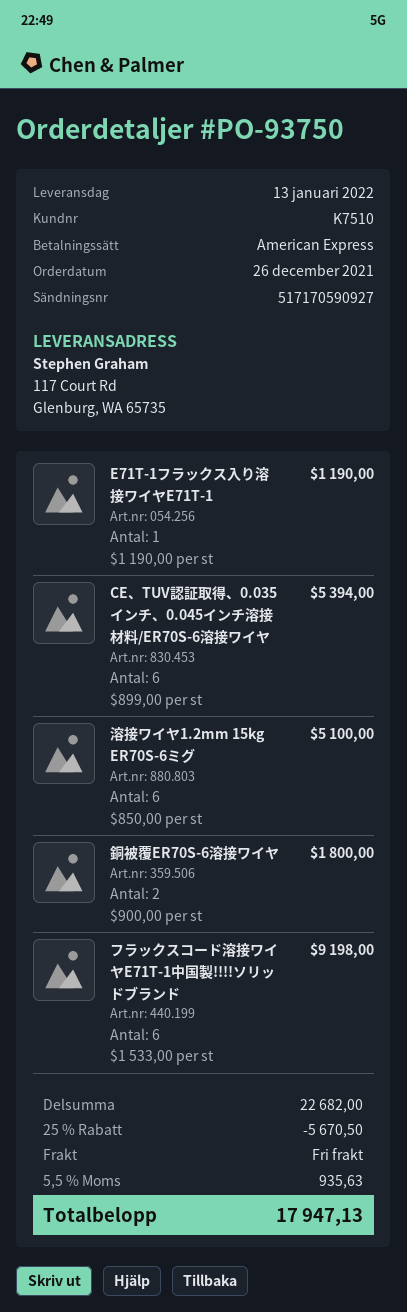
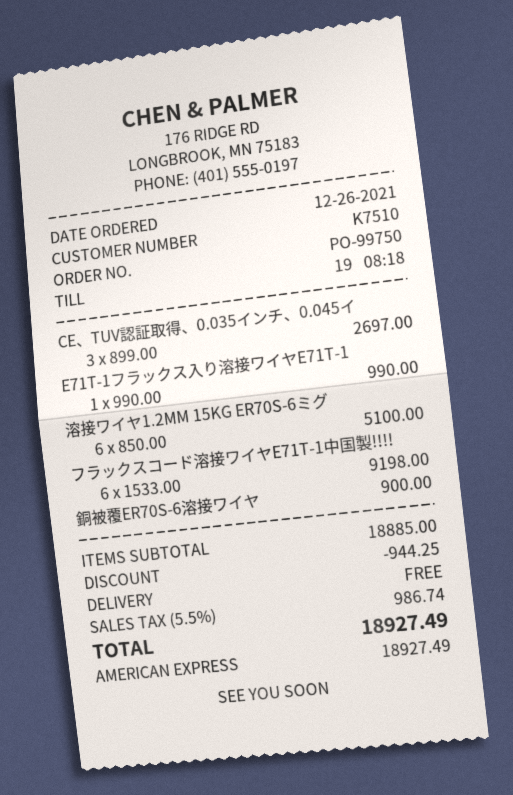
order number: PO-93750 -> PO-99750
E71T-1フラックス入り溶接ワイヤE71T-1: 1 x 1190.00 = 1190.00 -> 1 x 990.00 = 990.00
CE、TUV認証取得、0.035インチ、0.045インチ溶接材料/ER70S-6溶接ワイヤ: 6 x 899.00 = 5394.00 -> 3 x 899.00 = 2697.00
銅被覆ER70S-6溶接ワイヤ: 2 x 900.00 = 1800.00 -> 1 x 900.00 = 900.00
subtotal: 22682.00 -> 18885.00
discount: 5670.50 -> 944.25
tax: 5.5% = 935.63 -> 5.5% = 986.74
total: 17947.13 -> 18927.49

